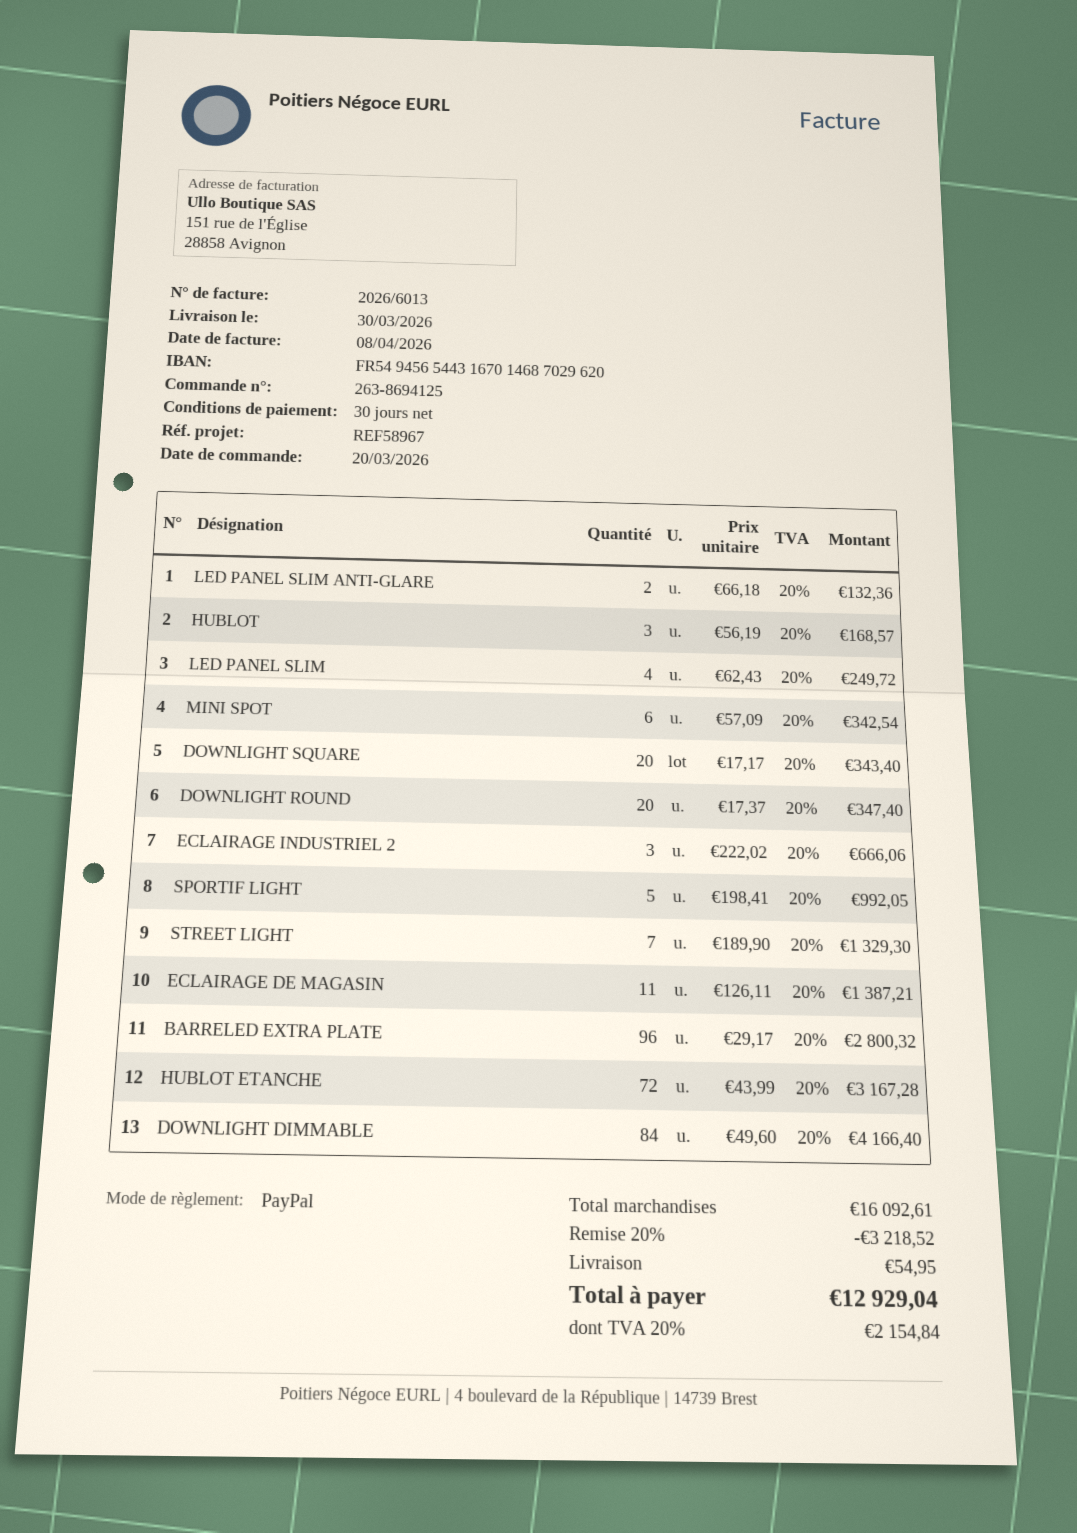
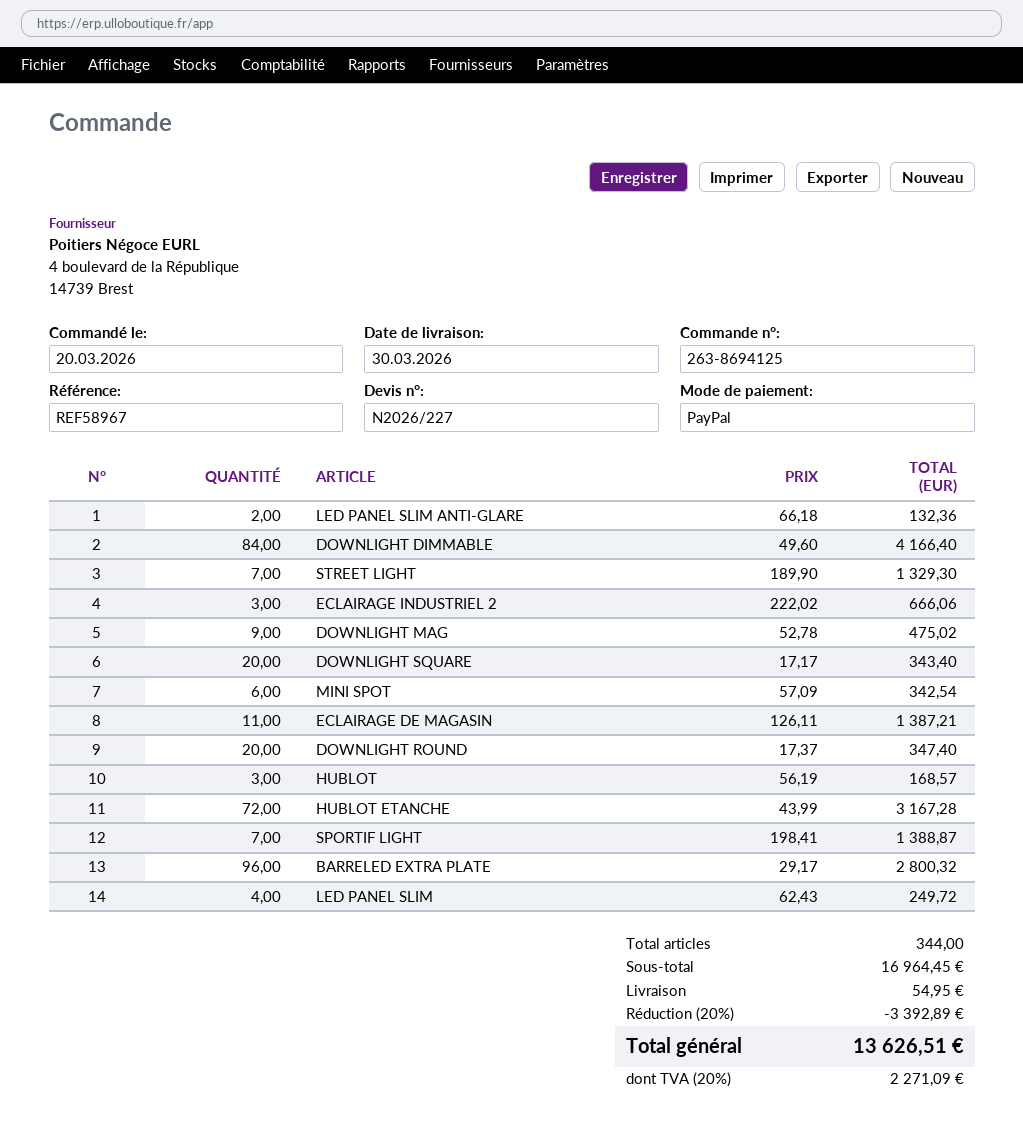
SPORTIF LIGHT: 5 x 198.41 = 992.05 -> 7 x 198.41 = 1388.87
DOWNLIGHT MAG: none -> 9 x 52.78 = 475.02
subtotal: 16092.61 -> 16964.45
discount: 20% = 3218.52 -> 20% = 3392.89
tax: 20% = 2154.84 -> 20% = 2271.09
total: 12929.04 -> 13626.51

